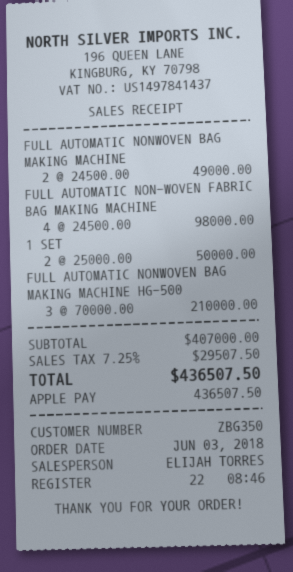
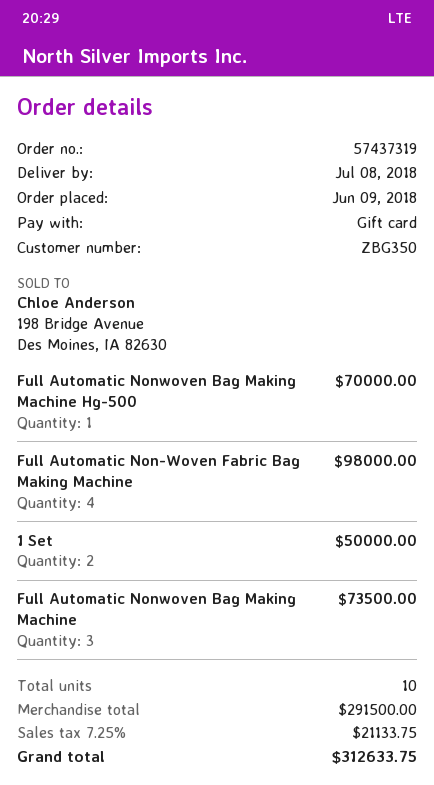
order date: 2018-06-03 -> 2018-06-09
payment method: Apple Pay -> gift card
FULL AUTOMATIC NONWOVEN BAG MAKING MACHINE: 2 for 49000.00 -> 3 for 73500.00
FULL AUTOMATIC NONWOVEN BAG MAKING MACHINE HG-500: 3 for 210000.00 -> 1 for 70000.00
subtotal: 407000.00 -> 291500.00
tax: 7.25% = 29507.50 -> 7.25% = 21133.75
total: 436507.50 -> 312633.75

